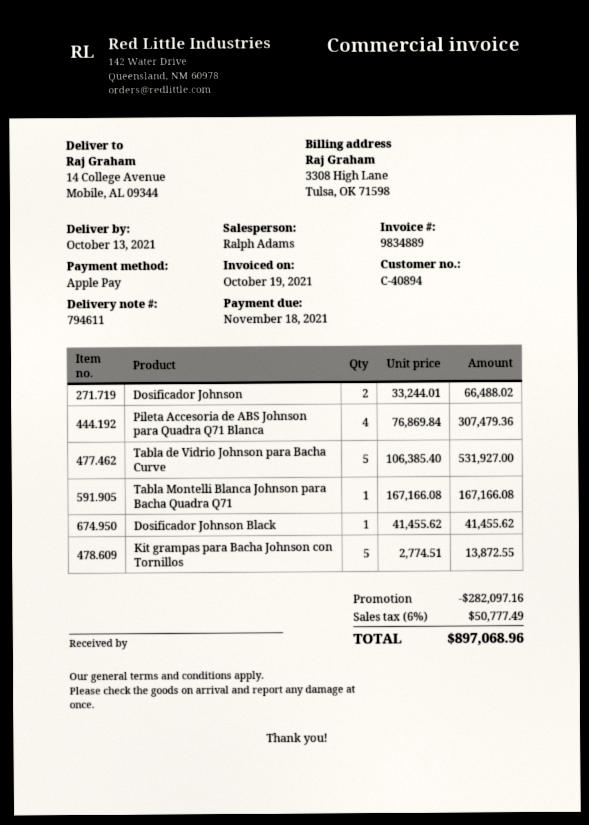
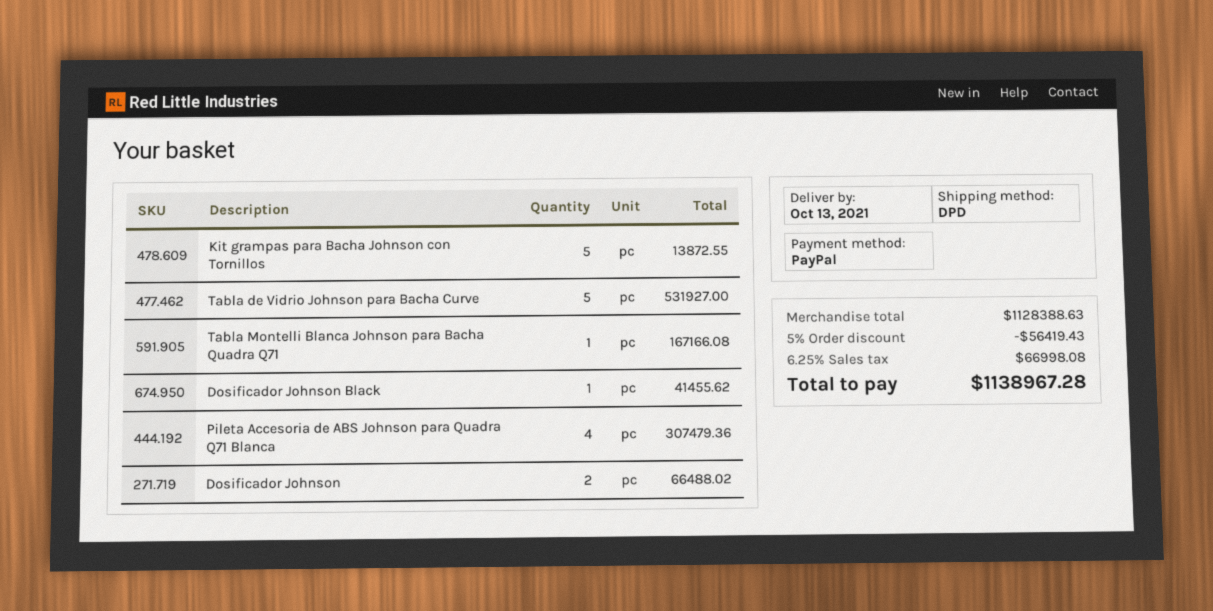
payment method: Apple Pay -> PayPal
discount: 282097.16 -> 56419.43
tax: 6% = 50777.49 -> 6.25% = 66998.08
total: 897068.96 -> 1138967.28

